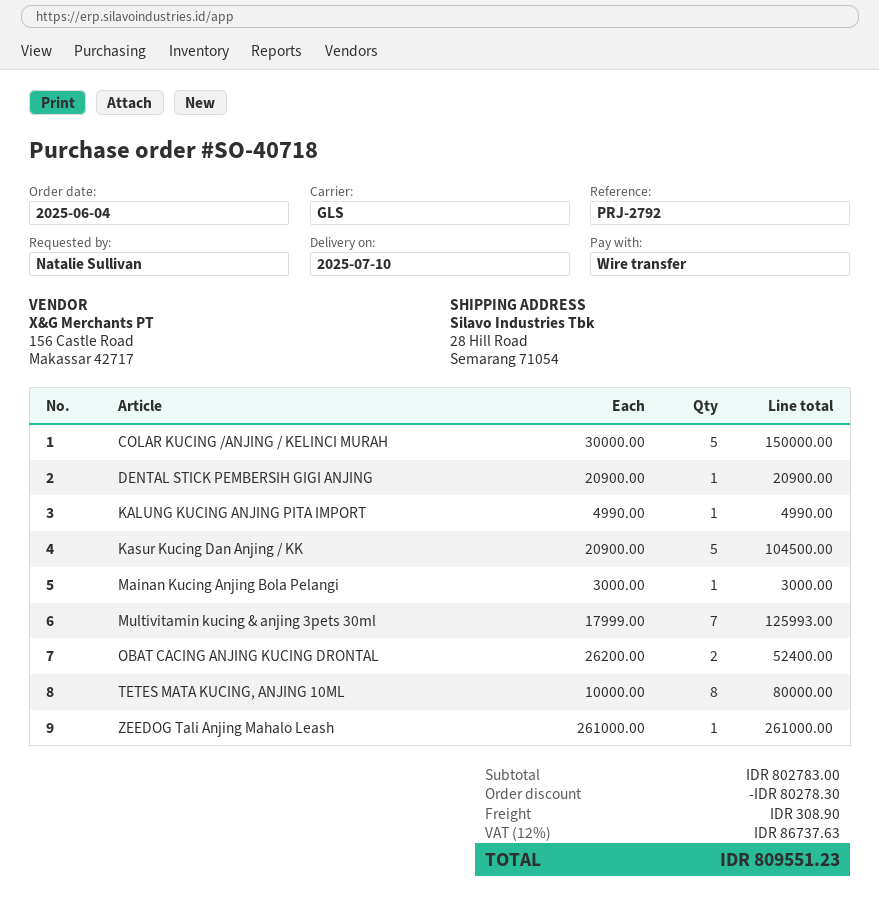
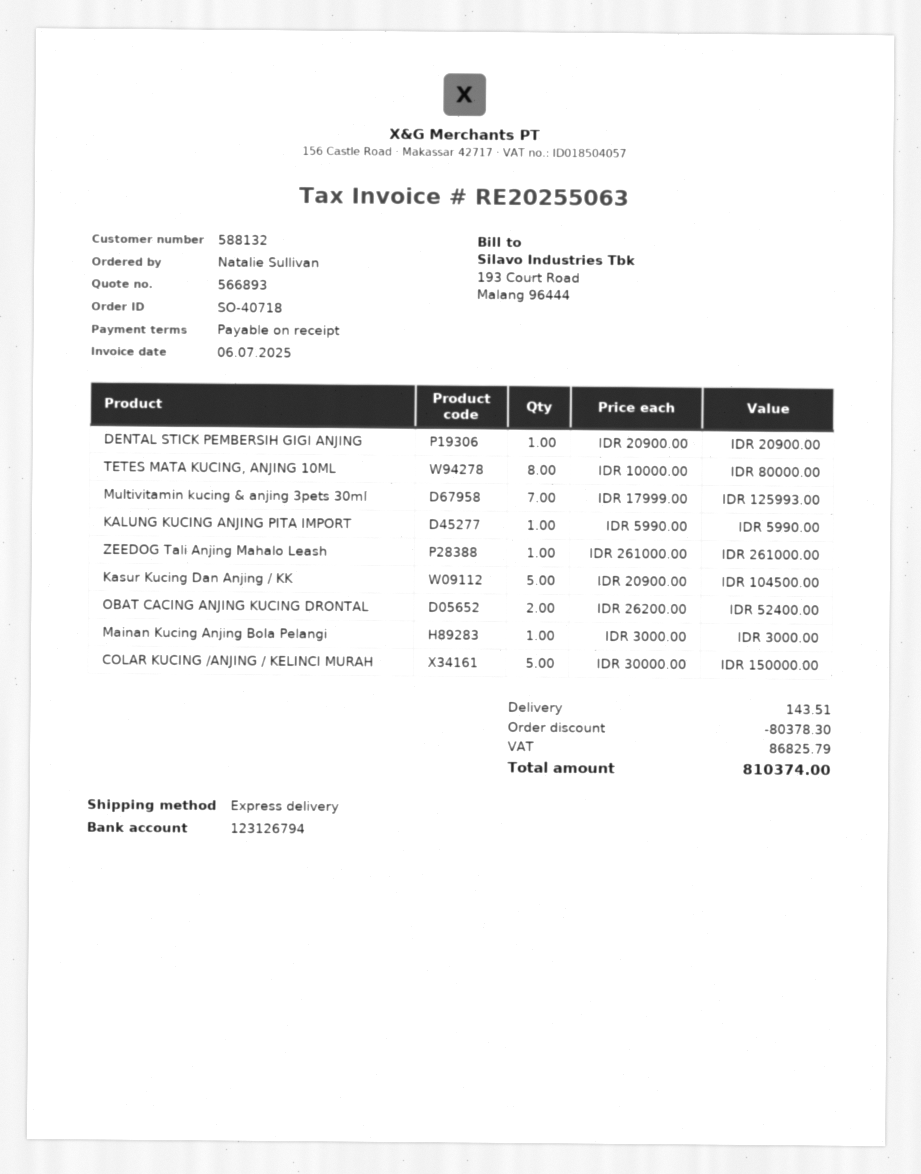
shipping method: GLS -> express
KALUNG KUCING ANJING PITA IMPORT: 1 x 4990.00 = 4990.00 -> 1 x 5990.00 = 5990.00
discount: 80278.30 -> 80378.30
shipping: 308.90 -> 143.51
tax: 86737.63 -> 86825.79
total: 809551.23 -> 810374.00

